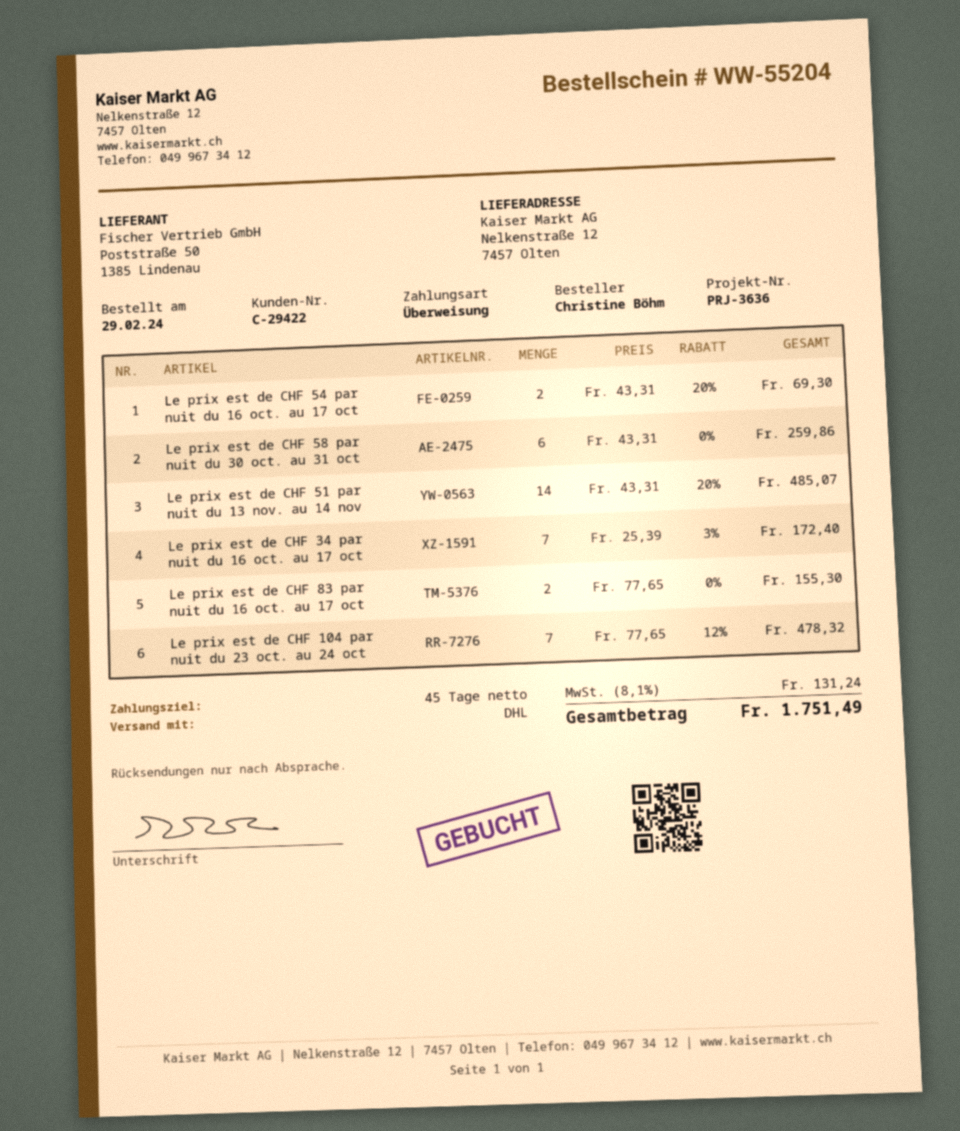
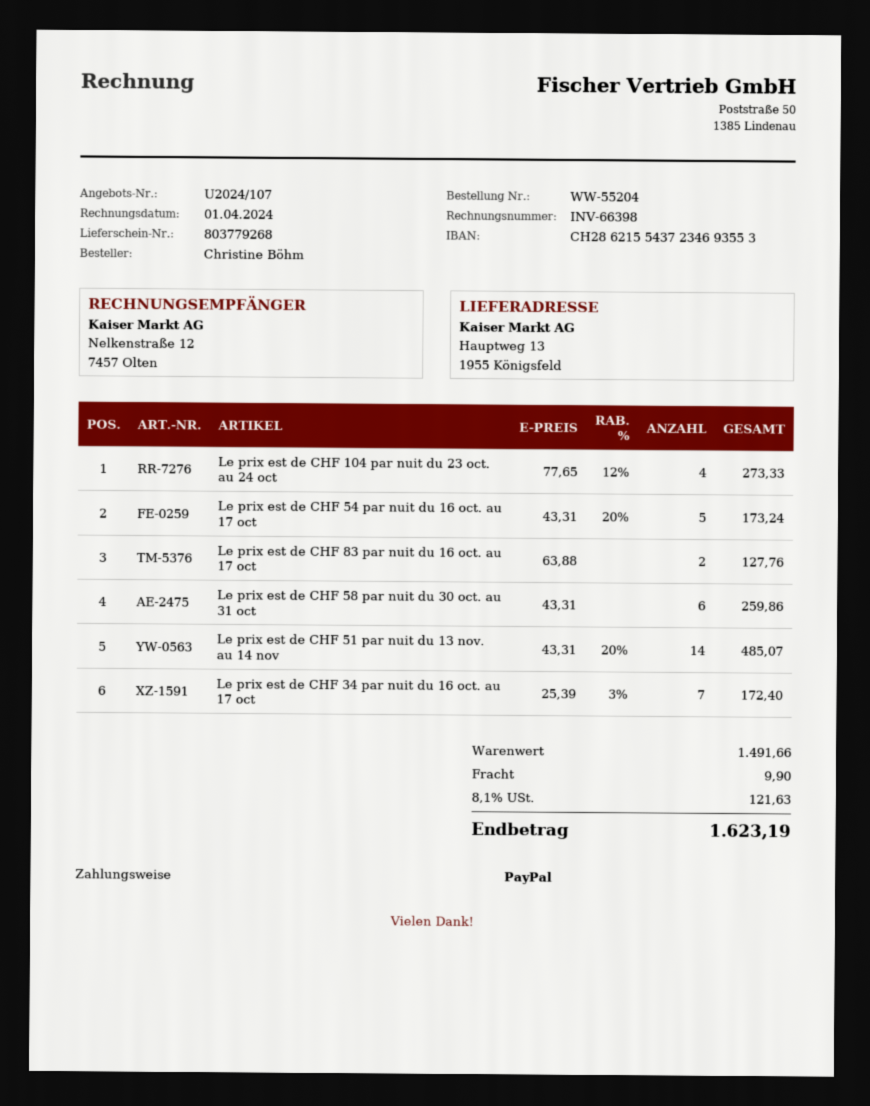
payment method: bank transfer -> PayPal
ship to: Nelkenstraße 12, 7457 Olten -> Hauptweg 13, 1955 Königsfeld
Le prix est de CHF 54 par nuit du 16 oct. au 17 oct: 2 x 43.31 - 20% = 69.30 -> 5 x 43.31 - 20% = 173.24
Le prix est de CHF 83 par nuit du 16 oct. au 17 oct: 2 x 77.65 = 155.30 -> 2 x 63.88 = 127.76
Le prix est de CHF 104 par nuit du 23 oct. au 24 oct: 7 x 77.65 - 12% = 478.32 -> 4 x 77.65 - 12% = 273.33
shipping: none -> 9.90
tax: 8.1% = 131.24 -> 8.1% = 121.63
total: 1751.49 -> 1623.19

